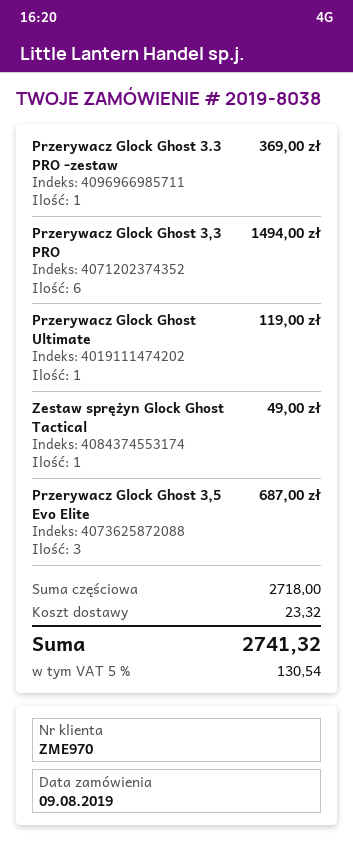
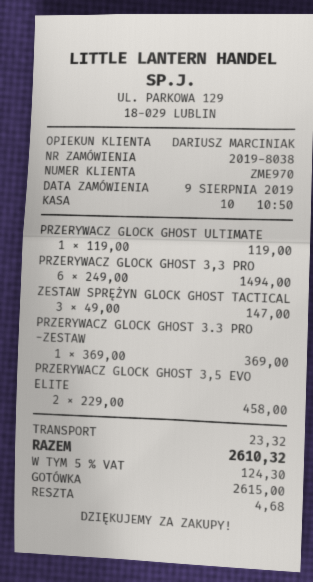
Zestaw sprężyn Glock Ghost Tactical: 1 for 49.00 -> 3 for 147.00
Przerywacz Glock Ghost 3,5 Evo Elite: 3 for 687.00 -> 2 for 458.00
tax: 5% = 130.54 -> 5% = 124.30
total: 2741.32 -> 2610.32

